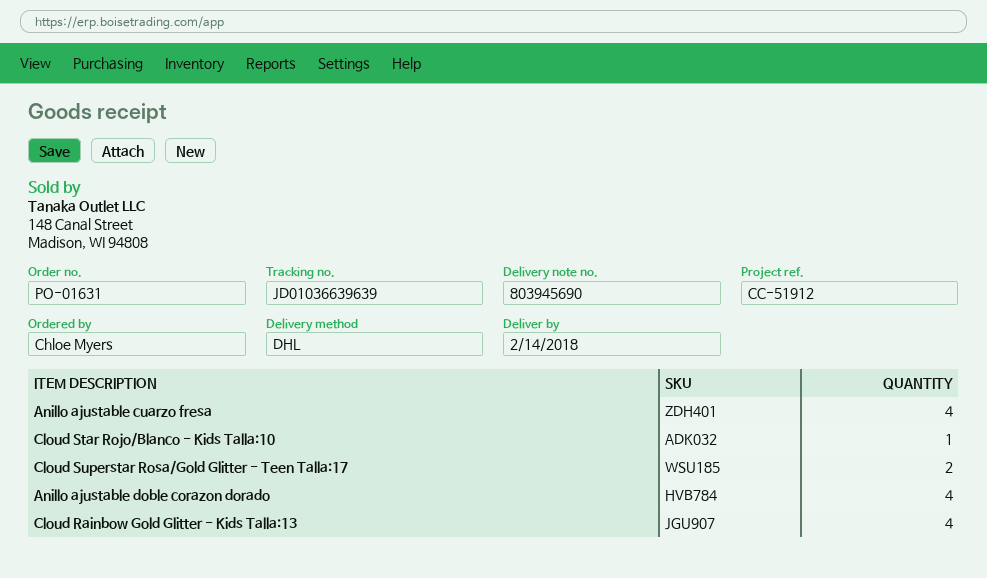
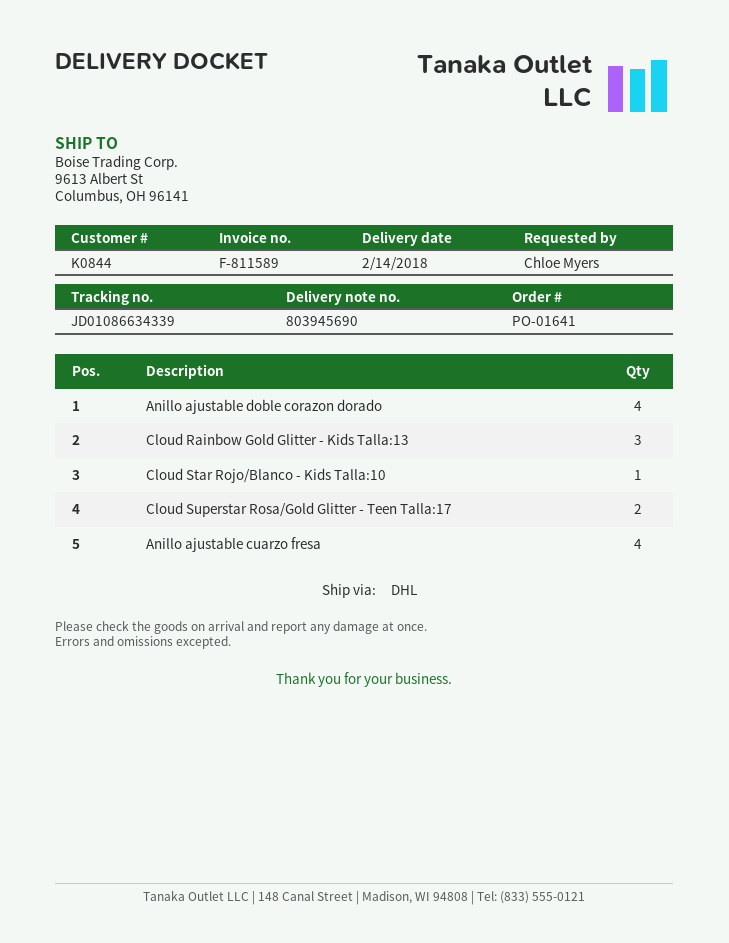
order number: PO-01631 -> PO-01641
tracking number: JD01036639639 -> JD01086634339
Cloud Rainbow Gold Glitter - Kids Talla:13: 4 -> 3

